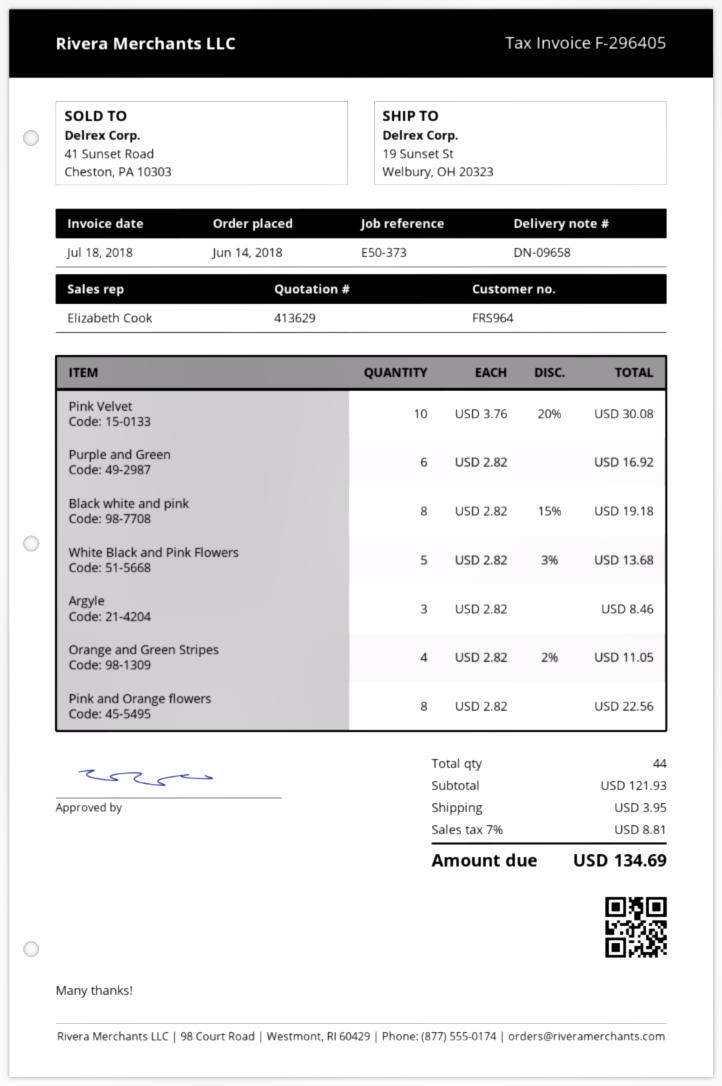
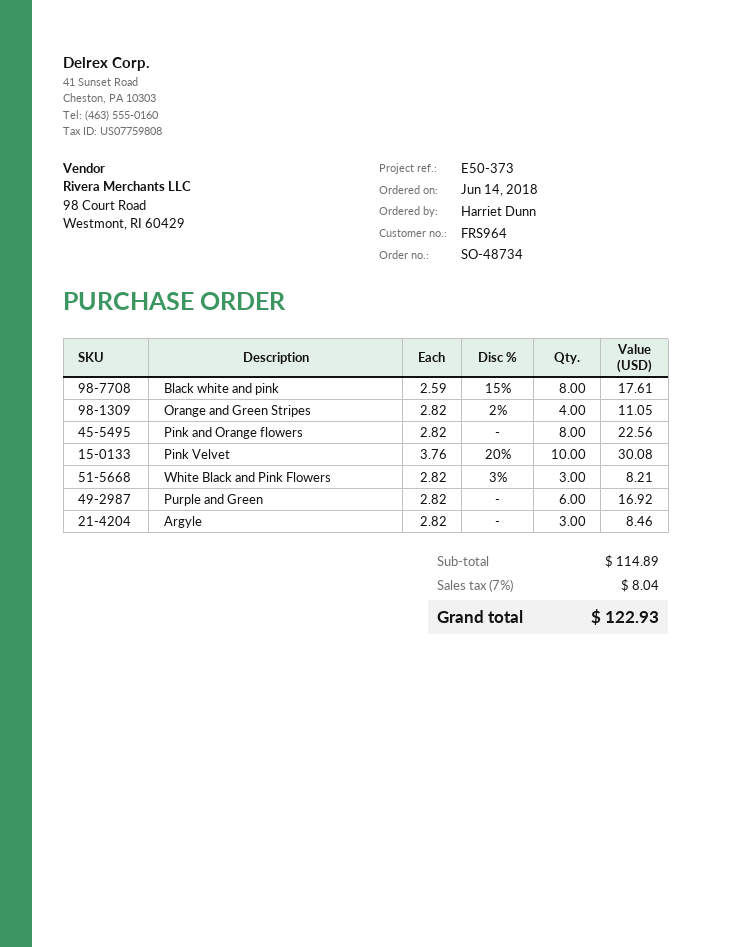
Black white and pink: 8 x 2.82 - 15% = 19.18 -> 8 x 2.59 - 15% = 17.61
White Black and Pink Flowers: 5 x 2.82 - 3% = 13.68 -> 3 x 2.82 - 3% = 8.21
subtotal: 121.93 -> 114.89
shipping: 3.95 -> none
tax: 7% = 8.81 -> 7% = 8.04
total: 134.69 -> 122.93

